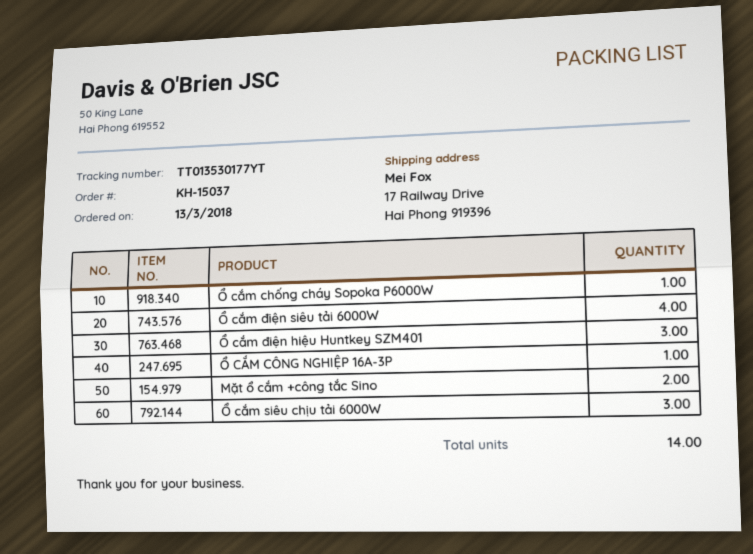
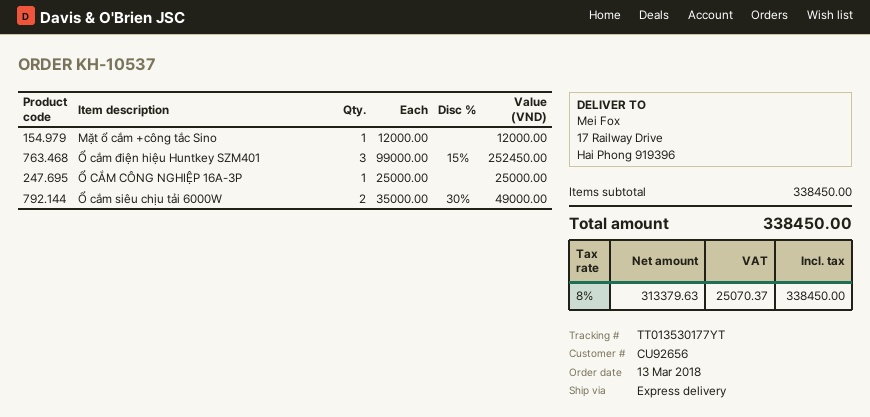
order number: KH-15037 -> KH-10537
Ổ cắm chống cháy Sopoka P6000W: 1 -> none
Ổ cắm điện siêu tải 6000W: 4 -> none
Mặt ổ cắm +công tắc Sino: 2 -> 1
Ổ cắm siêu chịu tải 6000W: 3 -> 2

